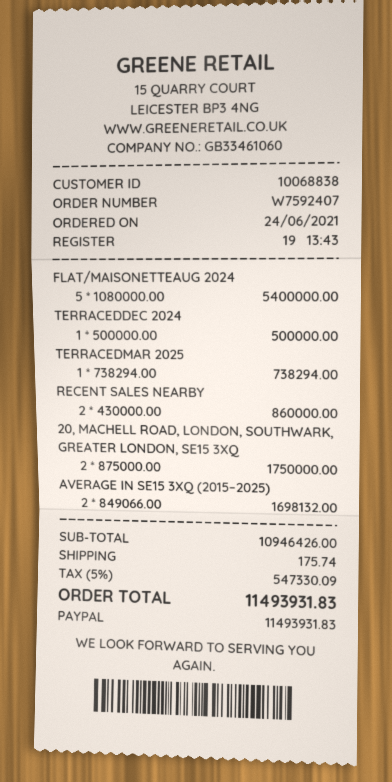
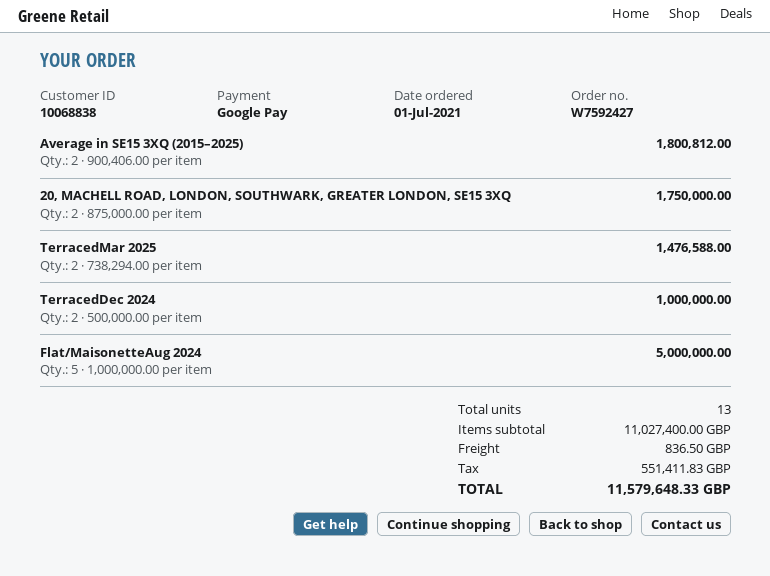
order number: W7592407 -> W7592427
order date: 2021-06-24 -> 2021-07-01
payment method: PayPal -> Google Pay
FLAT/MAISONETTEAUG 2024: 5 x 1080000.00 = 5400000.00 -> 5 x 1000000.00 = 5000000.00
TERRACEDDEC 2024: 1 x 500000.00 = 500000.00 -> 2 x 500000.00 = 1000000.00
TERRACEDMAR 2025: 1 x 738294.00 = 738294.00 -> 2 x 738294.00 = 1476588.00
RECENT SALES NEARBY: 2 x 430000.00 = 860000.00 -> none
AVERAGE IN SE15 3XQ (2015–2025): 2 x 849066.00 = 1698132.00 -> 2 x 900406.00 = 1800812.00
subtotal: 10946426.00 -> 11027400.00
shipping: 175.74 -> 836.50
tax: 547330.09 -> 551411.83
total: 11493931.83 -> 11579648.33

